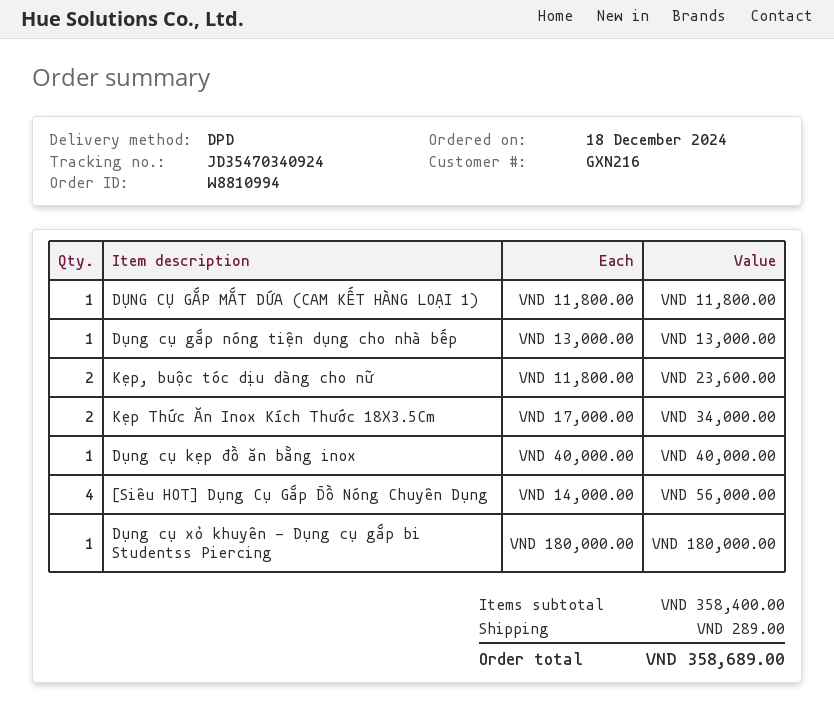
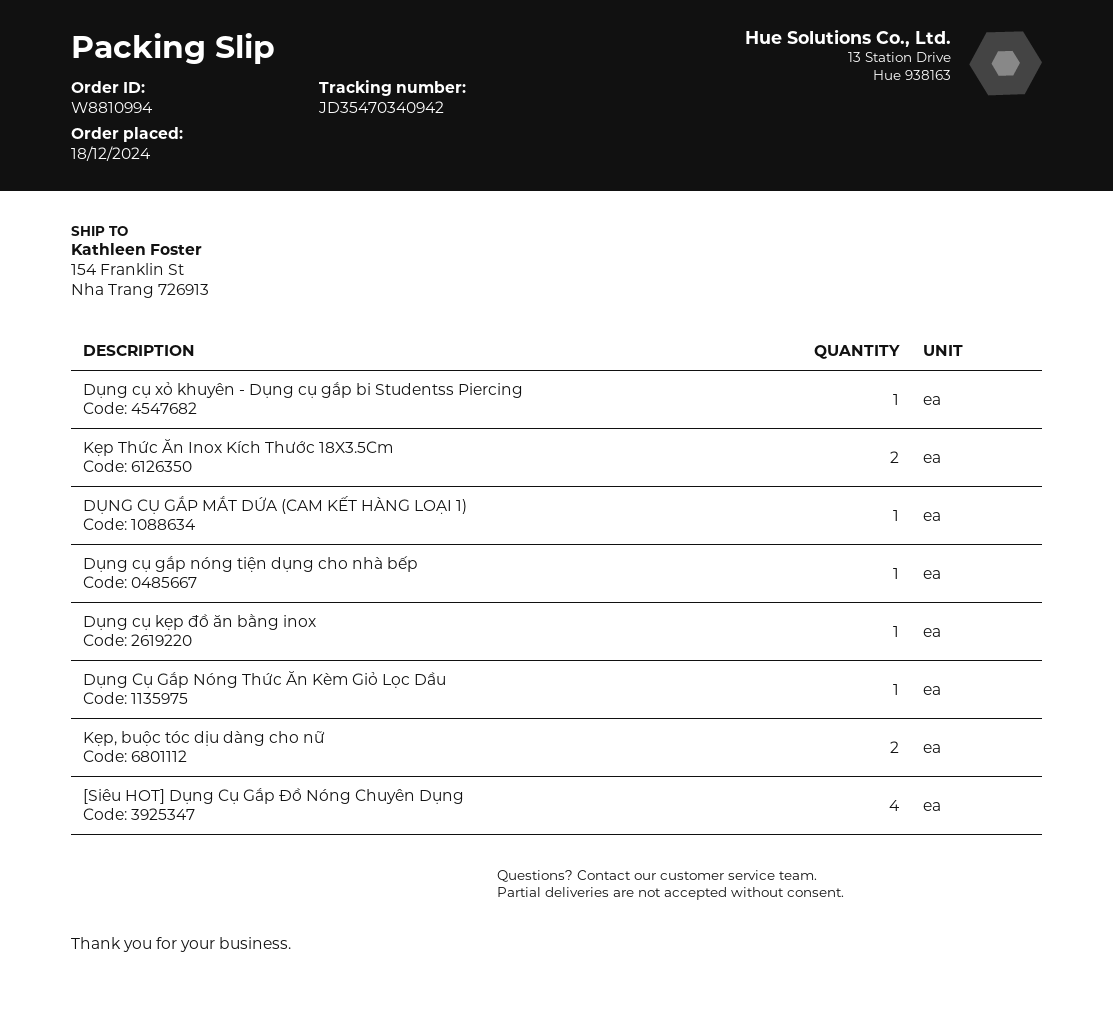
tracking number: JD35470340924 -> JD35470340942
Dụng Cụ Gắp Nóng Thức Ăn Kèm Giỏ Lọc Dầu: none -> 1

